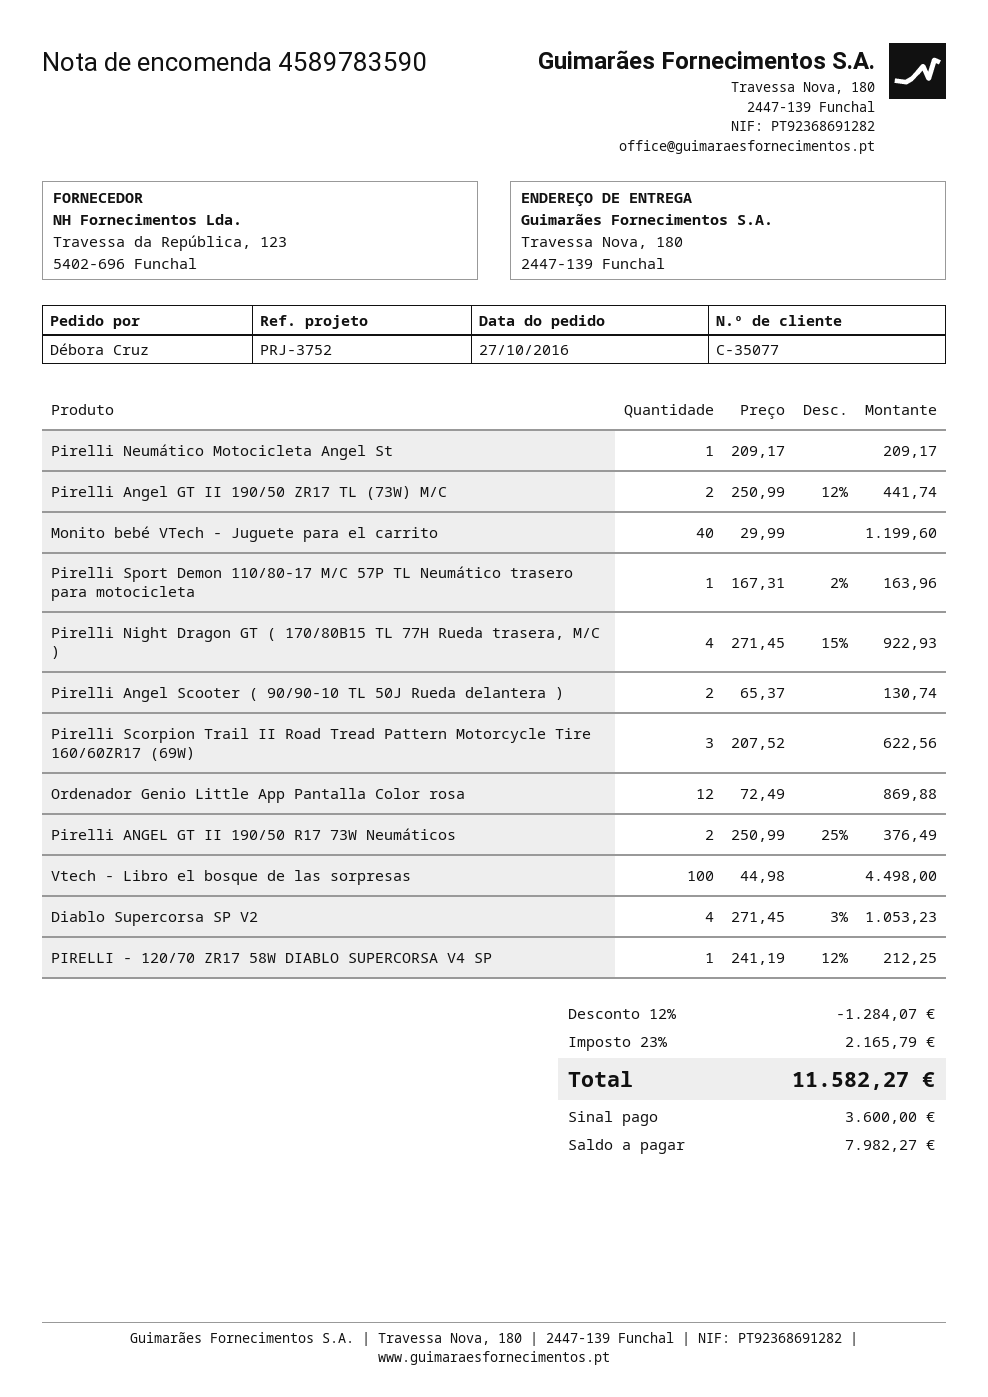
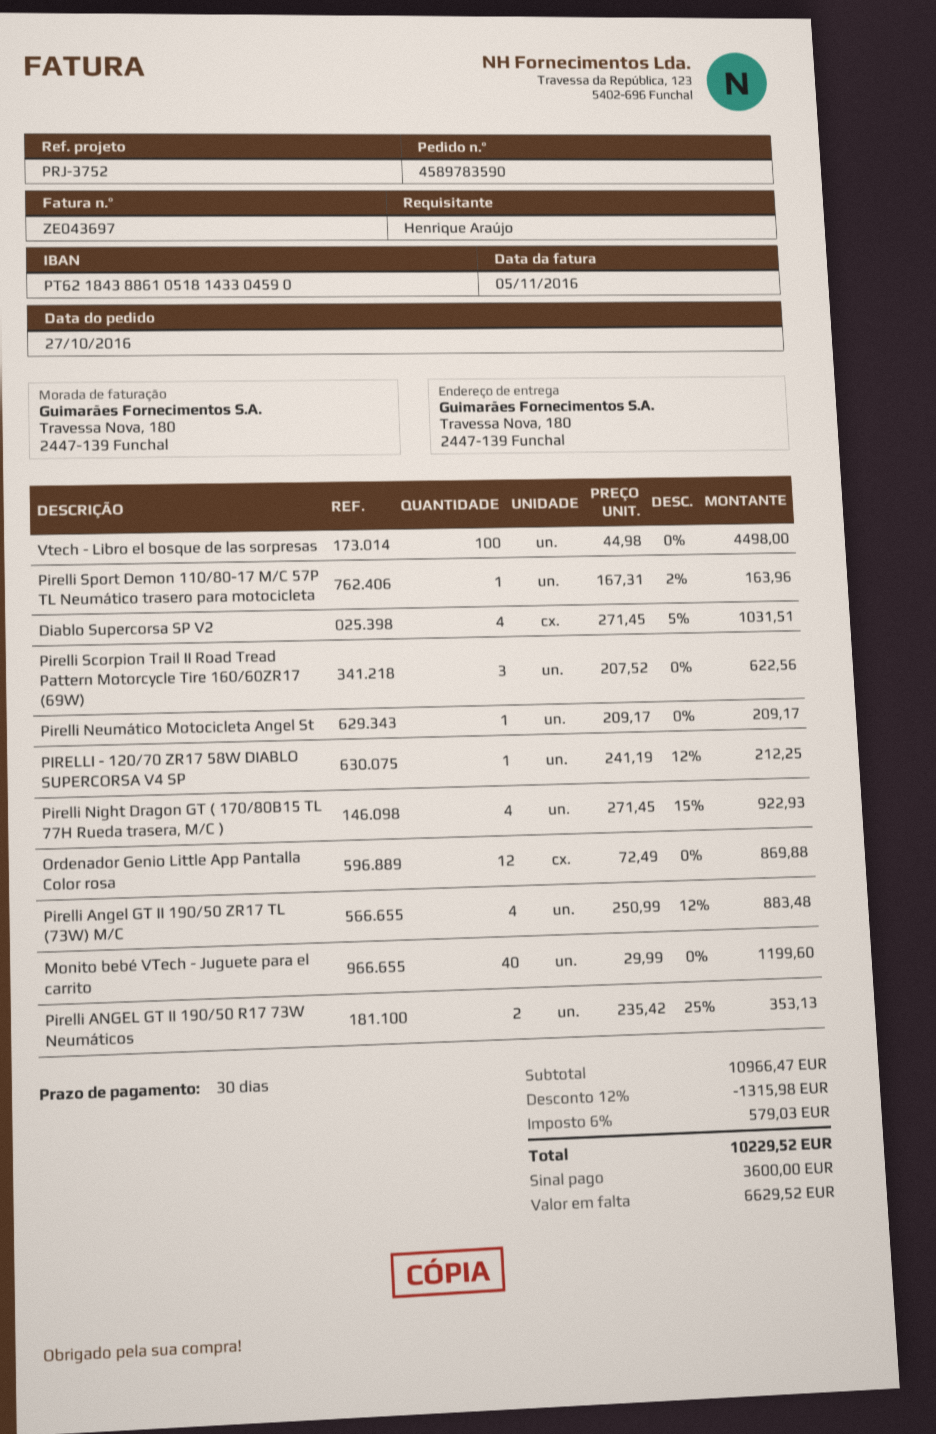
ordered by: Débora Cruz -> Henrique Araújo
Pirelli Angel GT II 190/50 ZR17 TL (73W) M/C: 2 x 250.99 - 12% = 441.74 -> 4 x 250.99 - 12% = 883.48
Pirelli Angel Scooter ( 90/90-10 TL 50J Rueda delantera ): 2 x 65.37 = 130.74 -> none
Pirelli ANGEL GT II 190/50 R17 73W Neumáticos: 2 x 250.99 - 25% = 376.49 -> 2 x 235.42 - 25% = 353.13
Diablo Supercorsa SP V2: 4 x 271.45 - 3% = 1053.23 -> 4 x 271.45 - 5% = 1031.51
discount: 12% = 1284.07 -> 12% = 1315.98
tax: 23% = 2165.79 -> 6% = 579.03
total: 11582.27 -> 10229.52
balance: 7982.27 -> 6629.52

